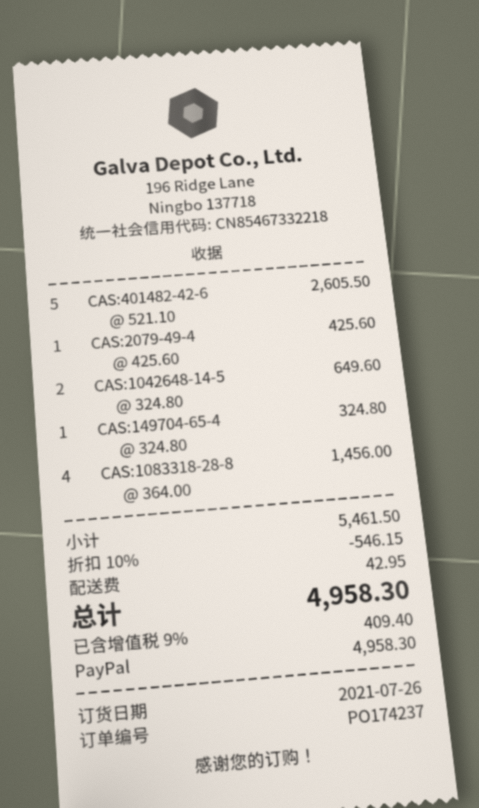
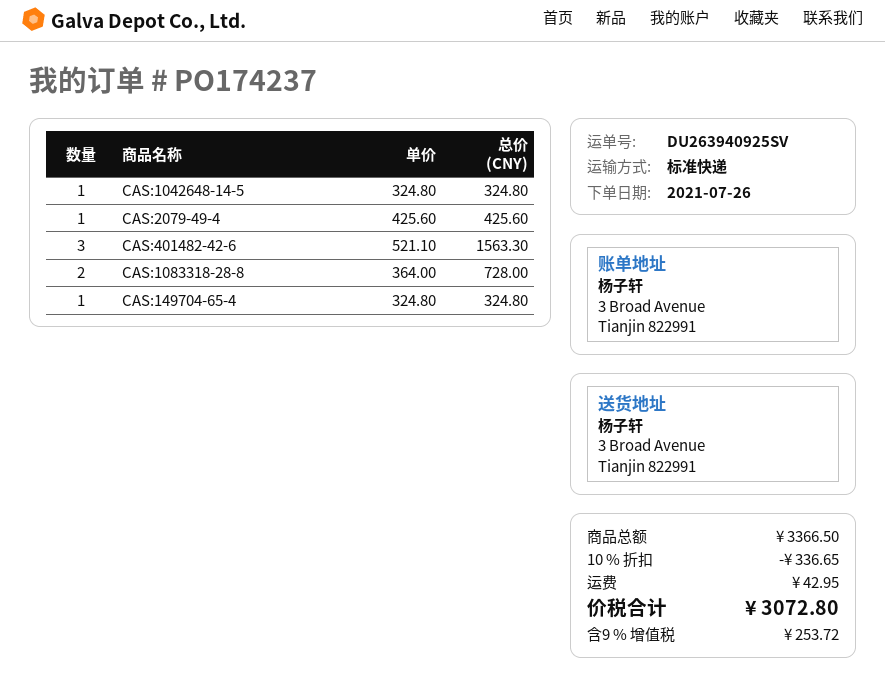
CAS:401482-42-6: 5 x 521.10 = 2605.50 -> 3 x 521.10 = 1563.30
CAS:1042648-14-5: 2 x 324.80 = 649.60 -> 1 x 324.80 = 324.80
CAS:1083318-28-8: 4 x 364.00 = 1456.00 -> 2 x 364.00 = 728.00
subtotal: 5461.50 -> 3366.50
discount: 10% = 546.15 -> 10% = 336.65
tax: 9% = 409.40 -> 9% = 253.72
total: 4958.30 -> 3072.80

